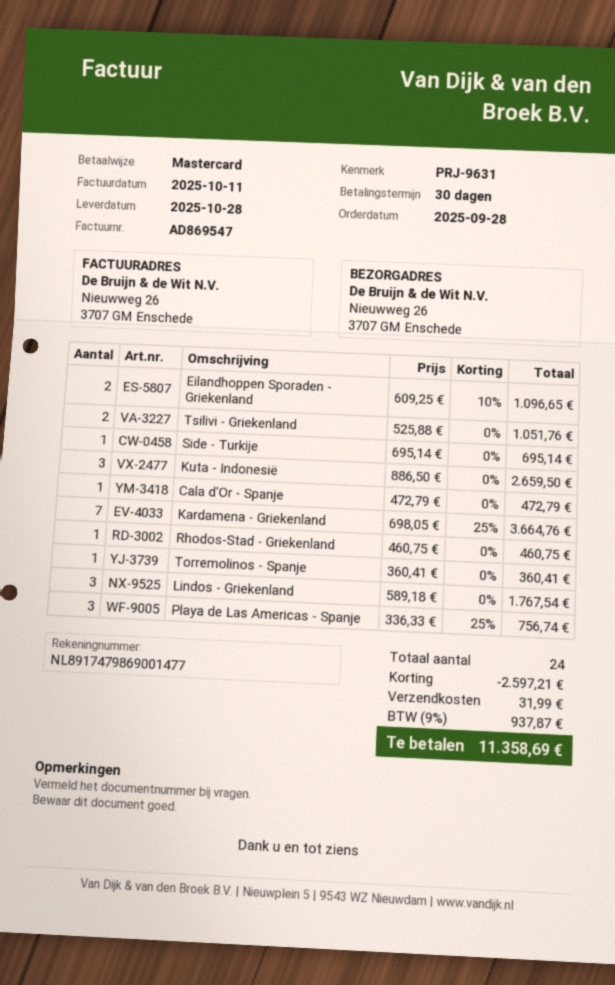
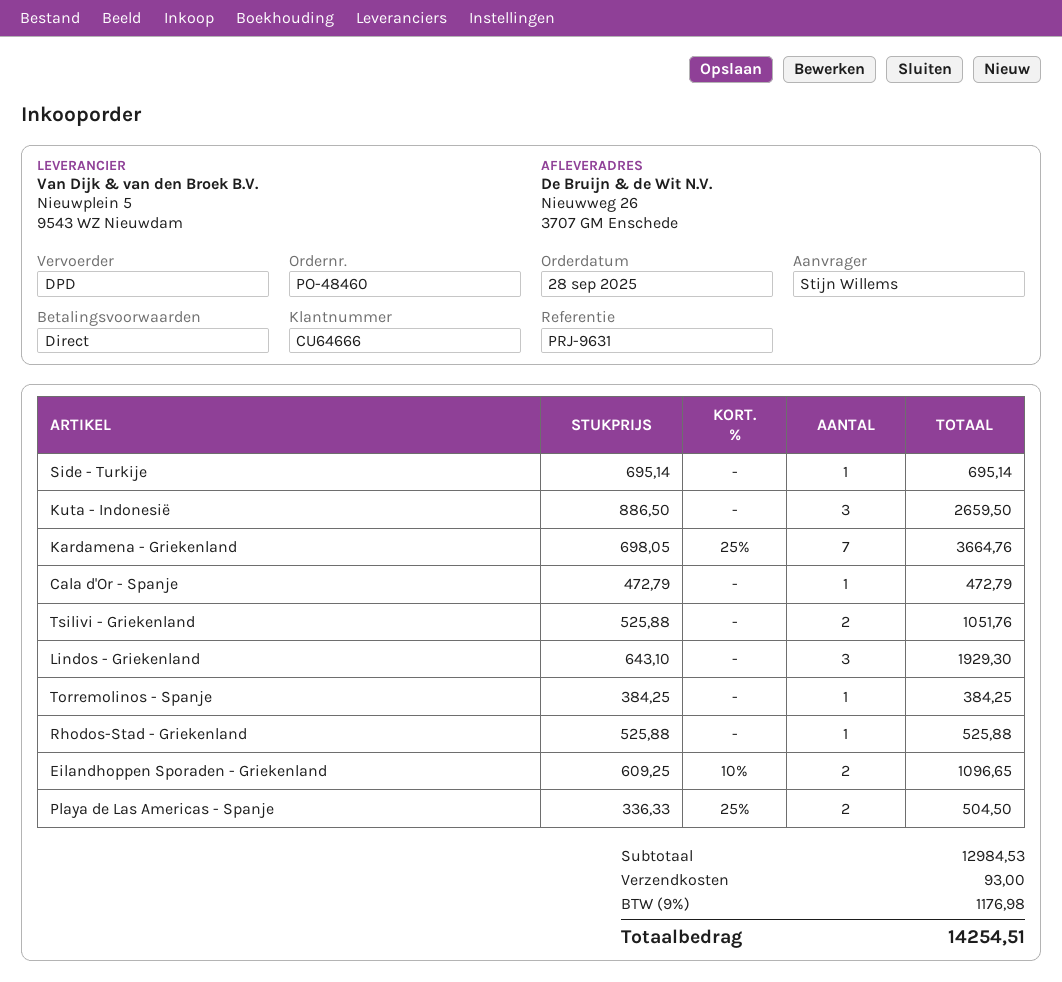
payment terms: 30 days -> on receipt
Rhodos-Stad - Griekenland: 1 x 460.75 = 460.75 -> 1 x 525.88 = 525.88
Torremolinos - Spanje: 1 x 360.41 = 360.41 -> 1 x 384.25 = 384.25
Lindos - Griekenland: 3 x 589.18 = 1767.54 -> 3 x 643.10 = 1929.30
Playa de Las Americas - Spanje: 3 x 336.33 - 25% = 756.74 -> 2 x 336.33 - 25% = 504.50
discount: 2597.21 -> none
shipping: 31.99 -> 93.00
tax: 9% = 937.87 -> 9% = 1176.98
total: 11358.69 -> 14254.51

